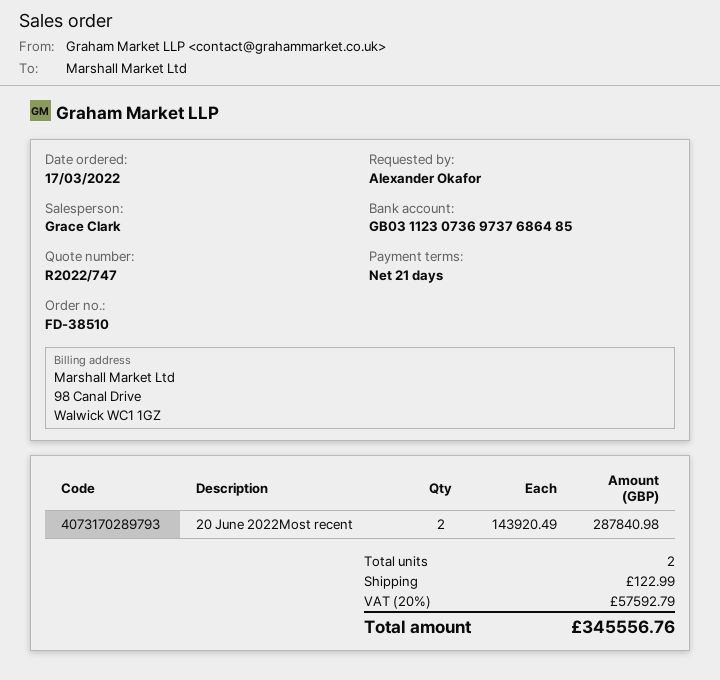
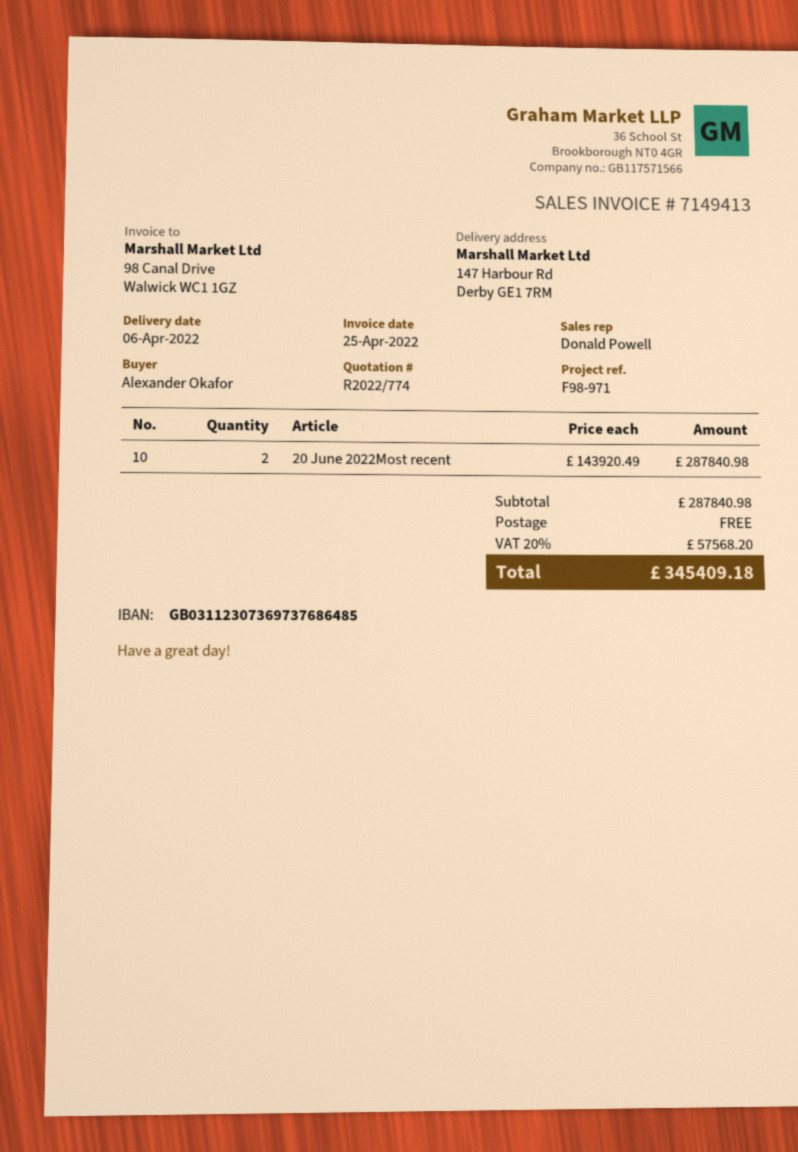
quote number: R2022/747 -> R2022/774
sales rep: Grace Clark -> Donald Powell
shipping: 122.99 -> 0.00
tax: 20% = 57592.79 -> 20% = 57568.20
total: 345556.76 -> 345409.18

